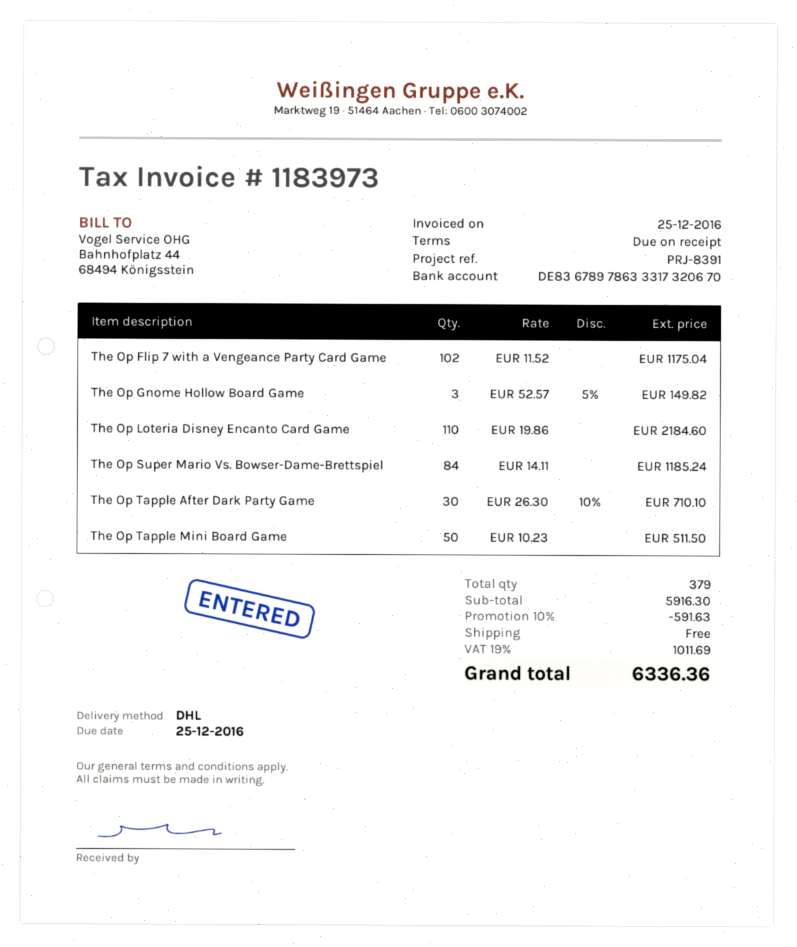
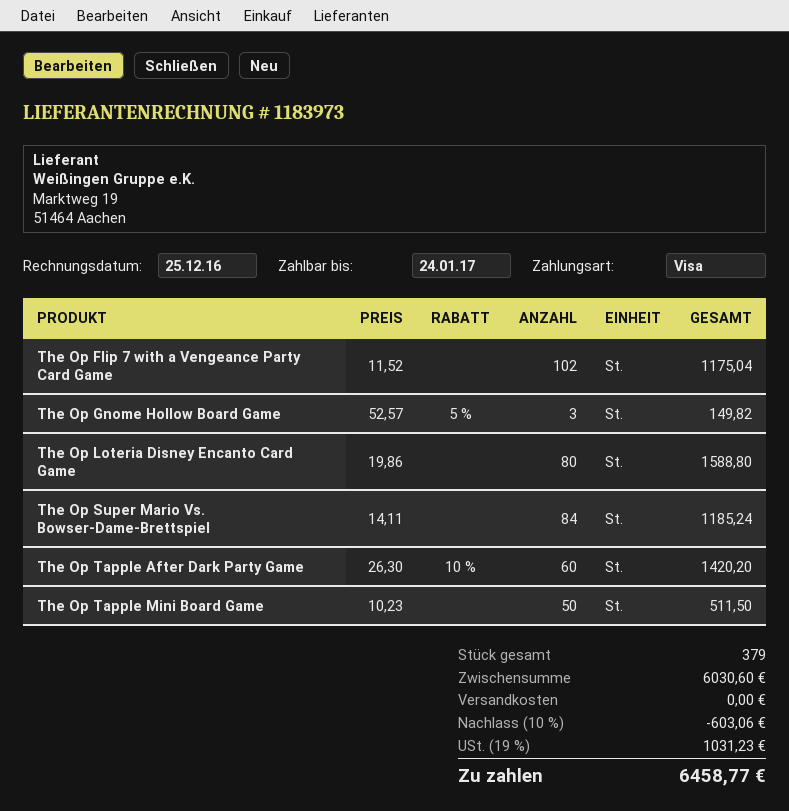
due date: 2016-12-25 -> 2017-01-24
The Op Loteria Disney Encanto Card Game: 110 x 19.86 = 2184.60 -> 80 x 19.86 = 1588.80
The Op Tapple After Dark Party Game: 30 x 26.30 - 10% = 710.10 -> 60 x 26.30 - 10% = 1420.20
subtotal: 5916.30 -> 6030.60
discount: 10% = 591.63 -> 10% = 603.06
tax: 19% = 1011.69 -> 19% = 1031.23
total: 6336.36 -> 6458.77

